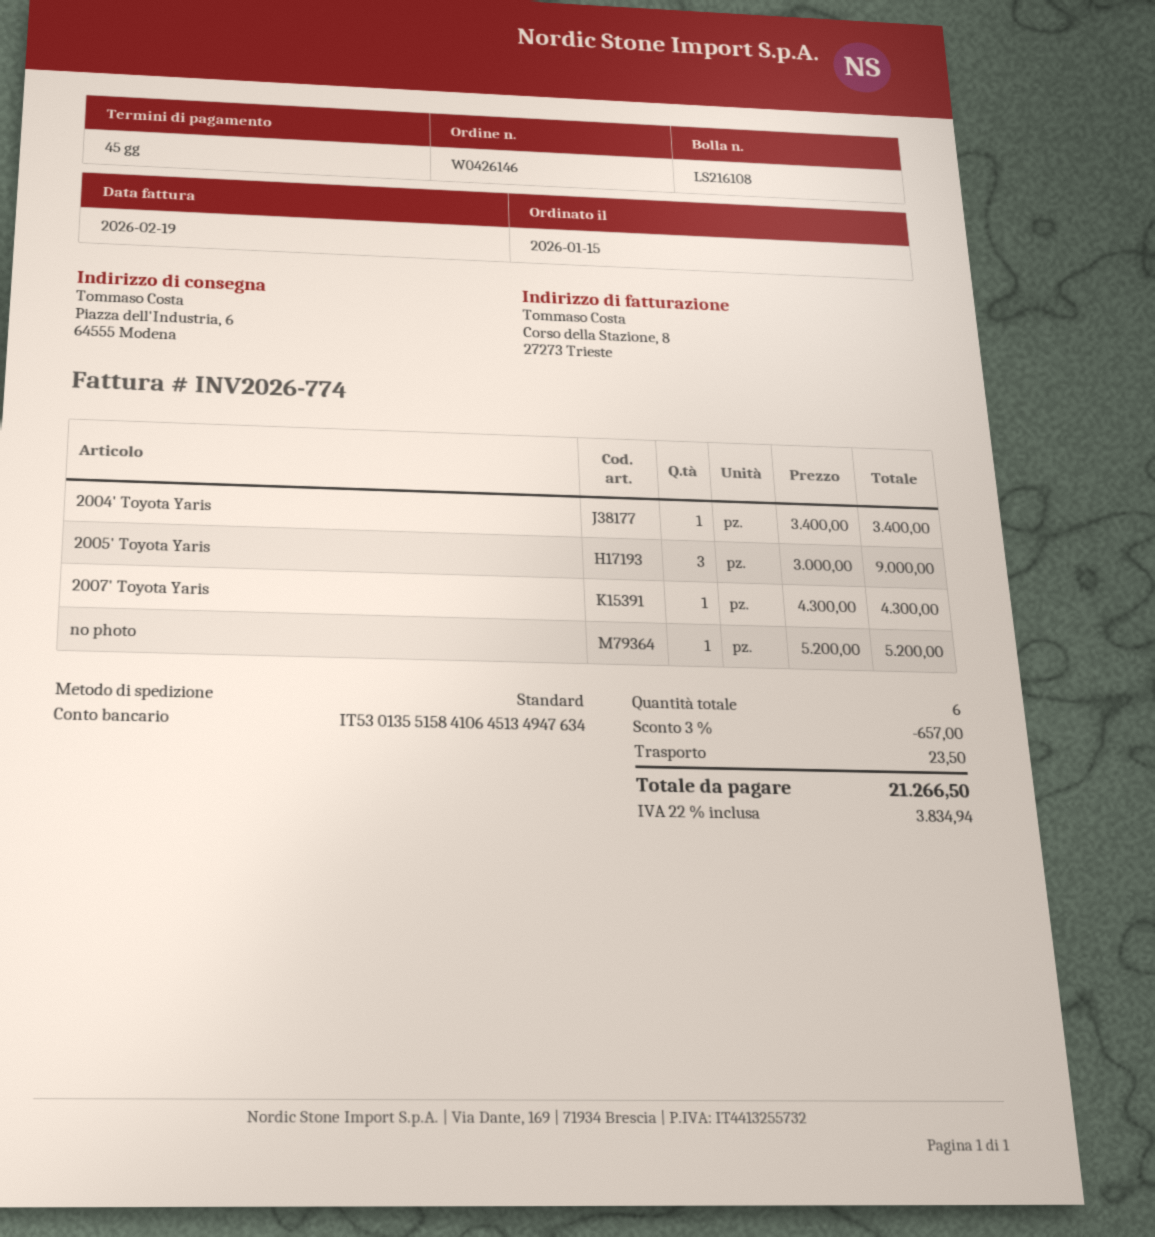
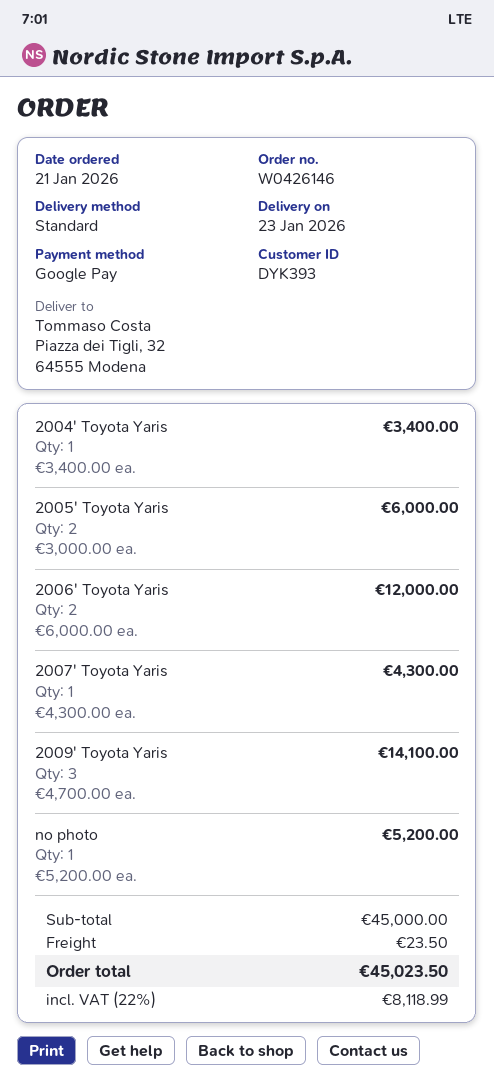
order date: 2026-01-15 -> 2026-01-21
ship to: Piazza dell'Industria, 6, 64555 Modena -> Piazza dei Tigli, 32, 64555 Modena
2005' Toyota Yaris: 3 x 3000.00 = 9000.00 -> 2 x 3000.00 = 6000.00
2006' Toyota Yaris: none -> 2 x 6000.00 = 12000.00
2009' Toyota Yaris: none -> 3 x 4700.00 = 14100.00
discount: 3% = 657.00 -> none
tax: 22% = 3834.94 -> 22% = 8118.99
total: 21266.50 -> 45023.50

